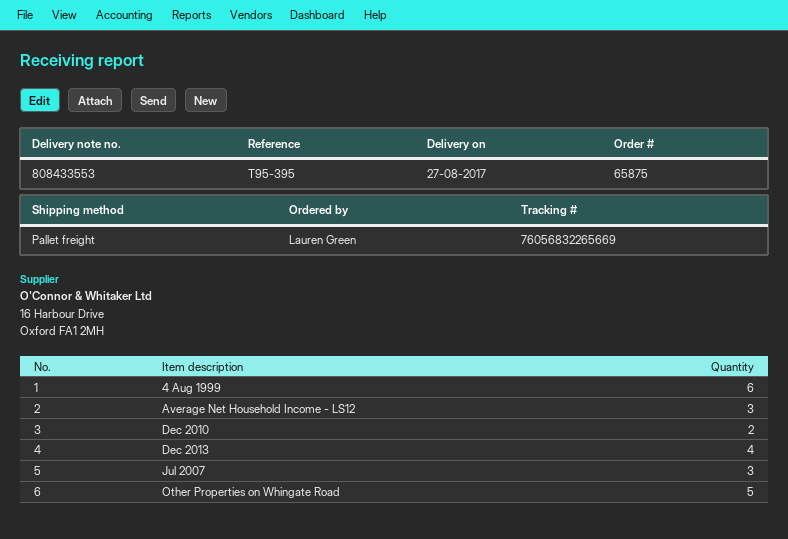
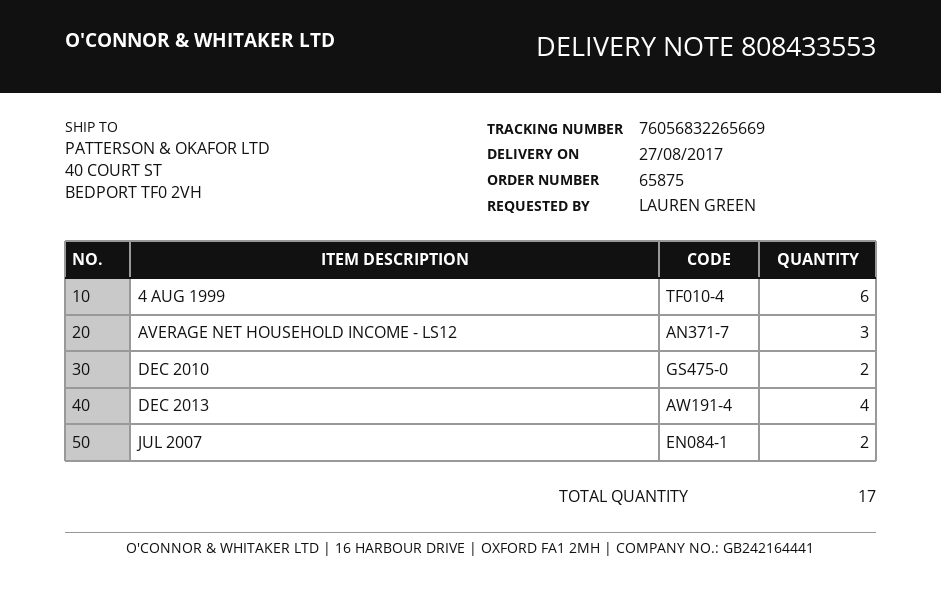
Jul 2007: 3 -> 2
Other Properties on Whingate Road: 5 -> none

